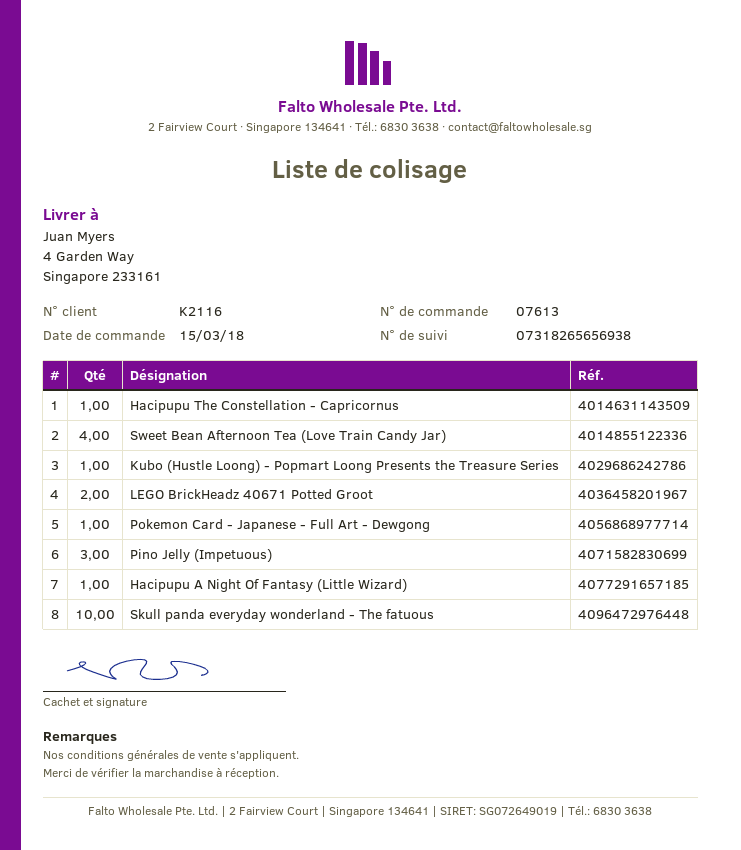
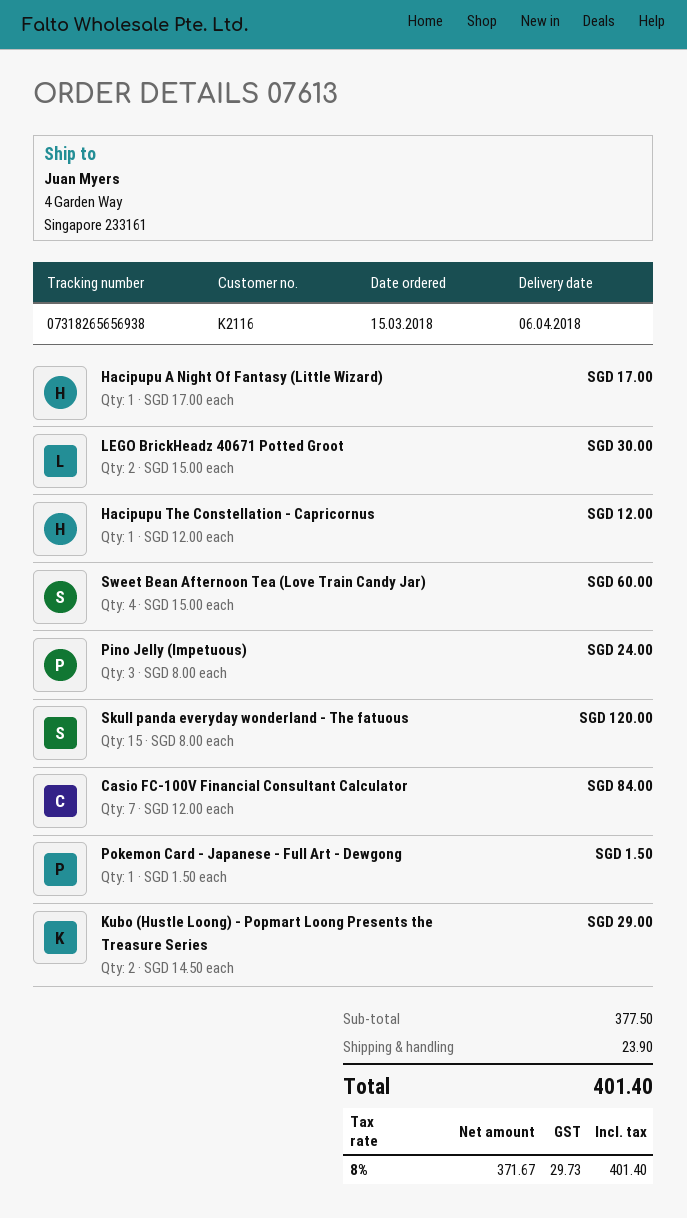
Kubo (Hustle Loong) - Popmart Loong Presents the Treasure Series: 1 -> 2
Skull panda everyday wonderland - The fatuous: 10 -> 15
Casio FC-100V Financial Consultant Calculator: none -> 7

